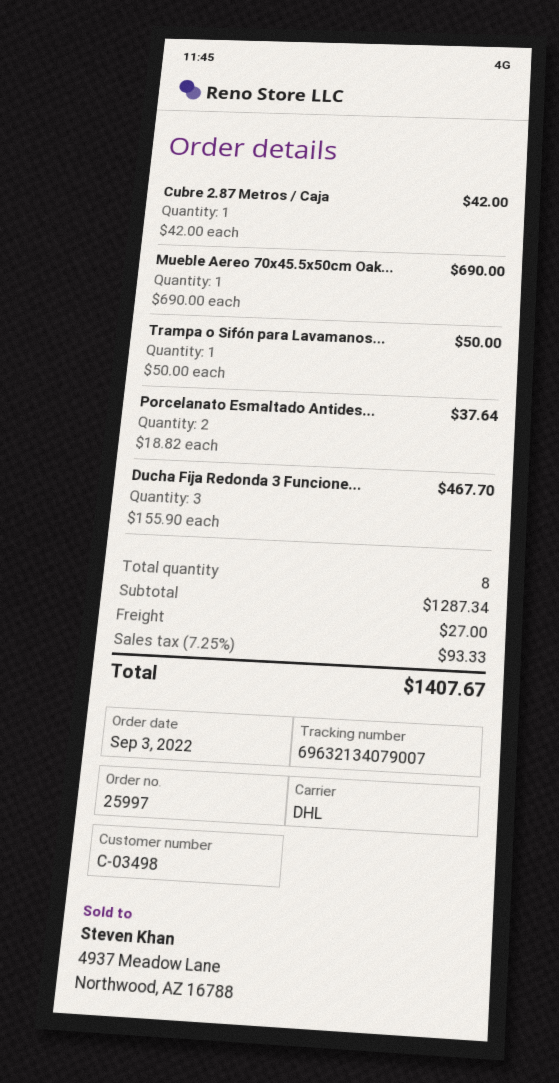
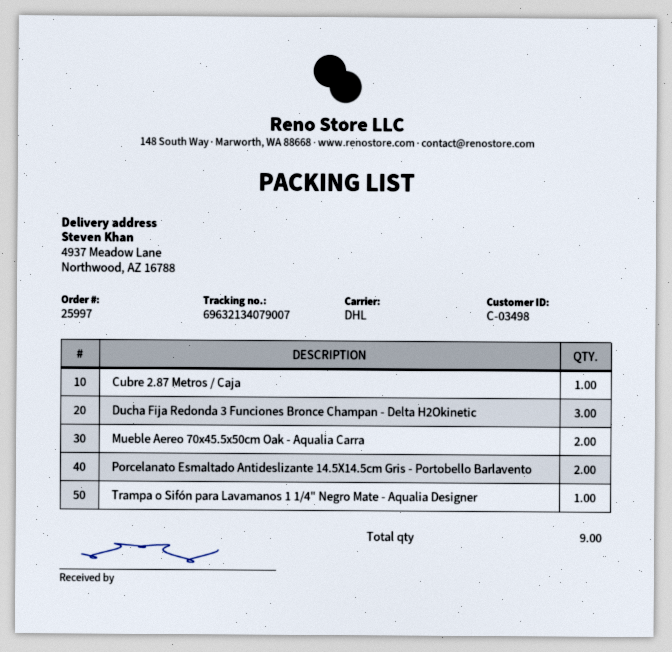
Mueble Aereo 70x45.5x50cm Oak...: 1 -> 2
total quantity: 8 -> 9

